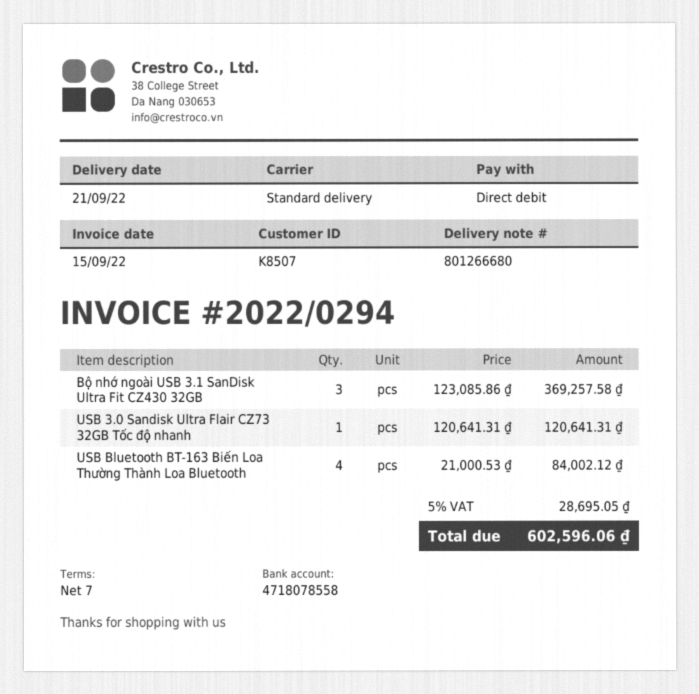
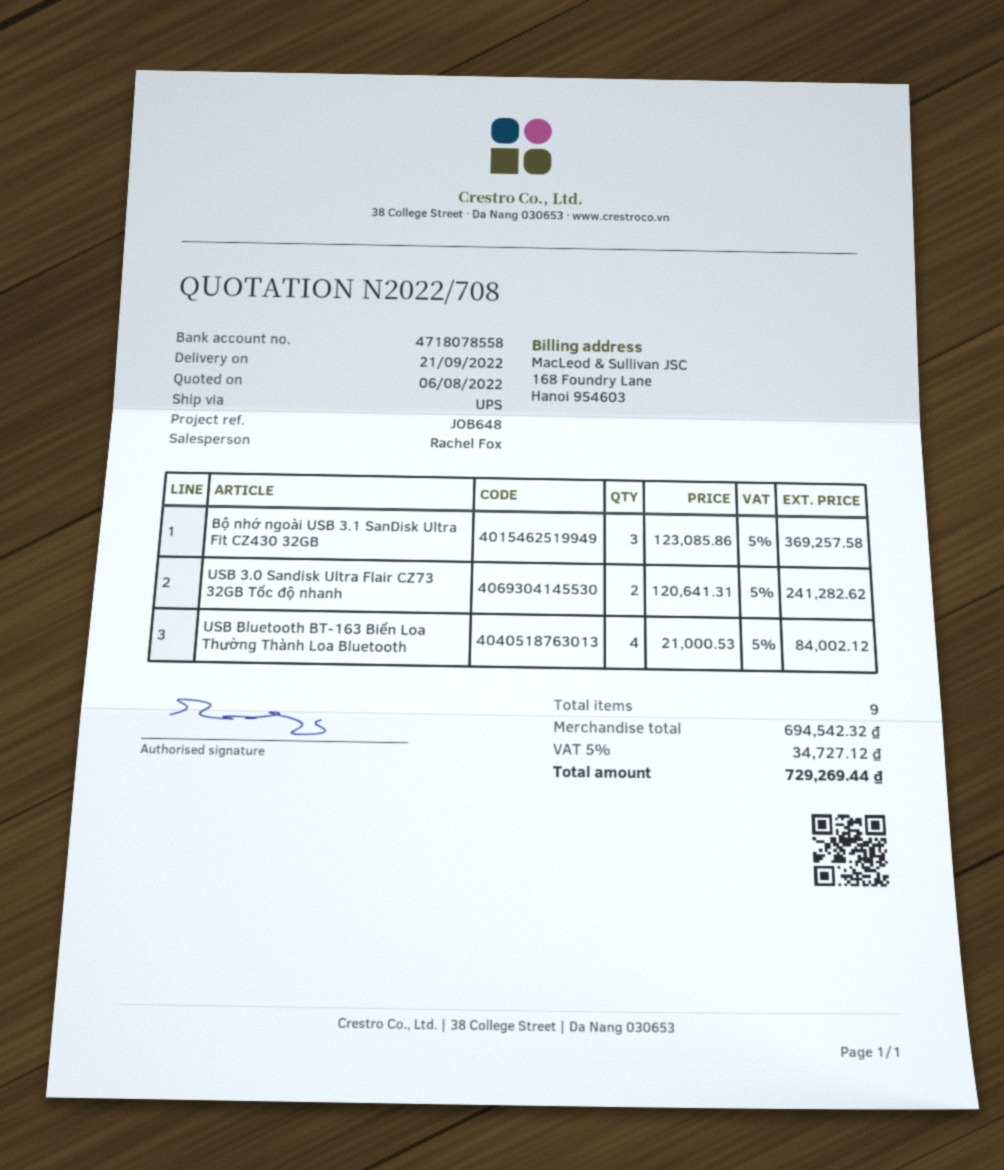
shipping method: standard -> UPS
USB 3.0 Sandisk Ultra Flair CZ73 32GB Tốc độ nhanh: 1 x 120641.31 = 120641.31 -> 2 x 120641.31 = 241282.62
tax: 5% = 28695.05 -> 5% = 34727.12
total: 602596.06 -> 729269.44

